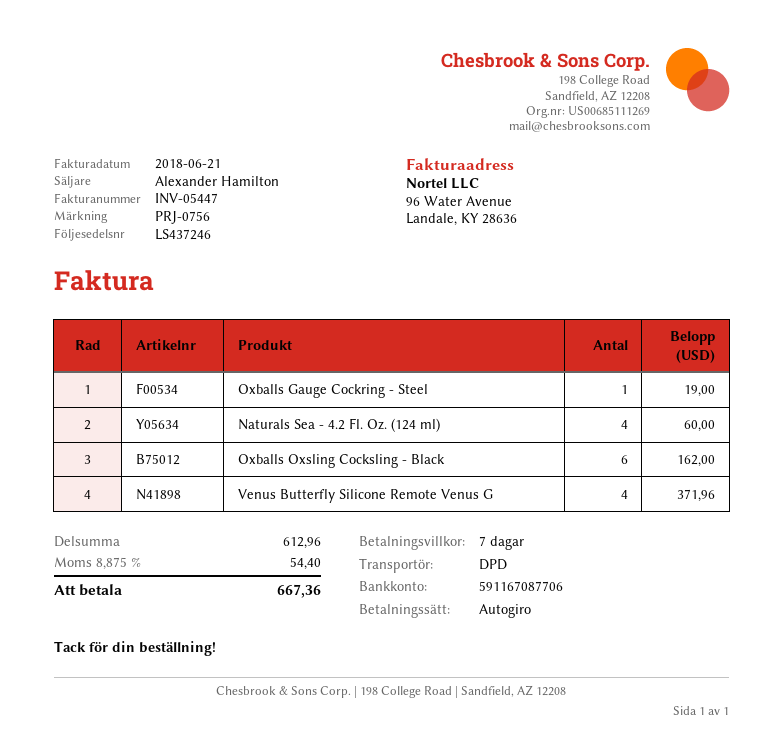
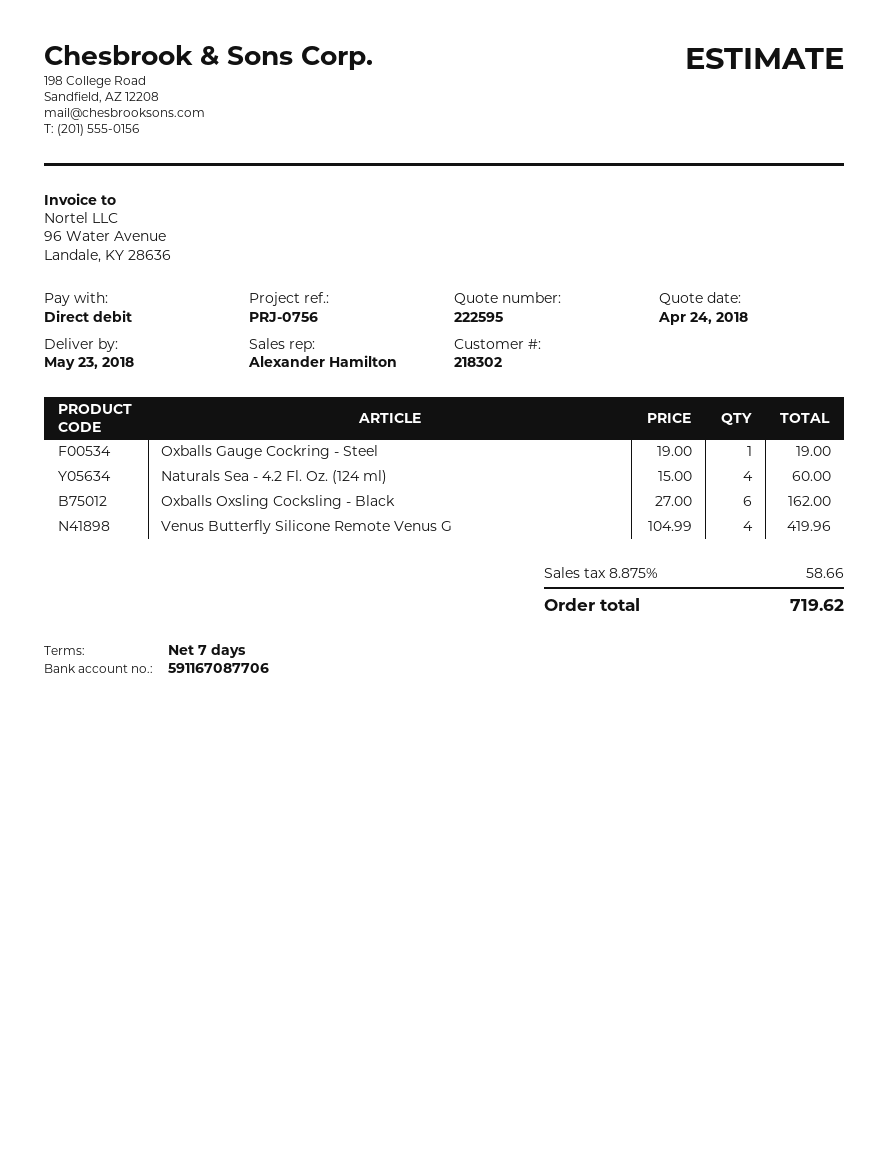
Venus Butterfly Silicone Remote Venus G: 4 for 371.96 -> 4 for 419.96
tax: 8.875% = 54.40 -> 8.875% = 58.66
total: 667.36 -> 719.62

